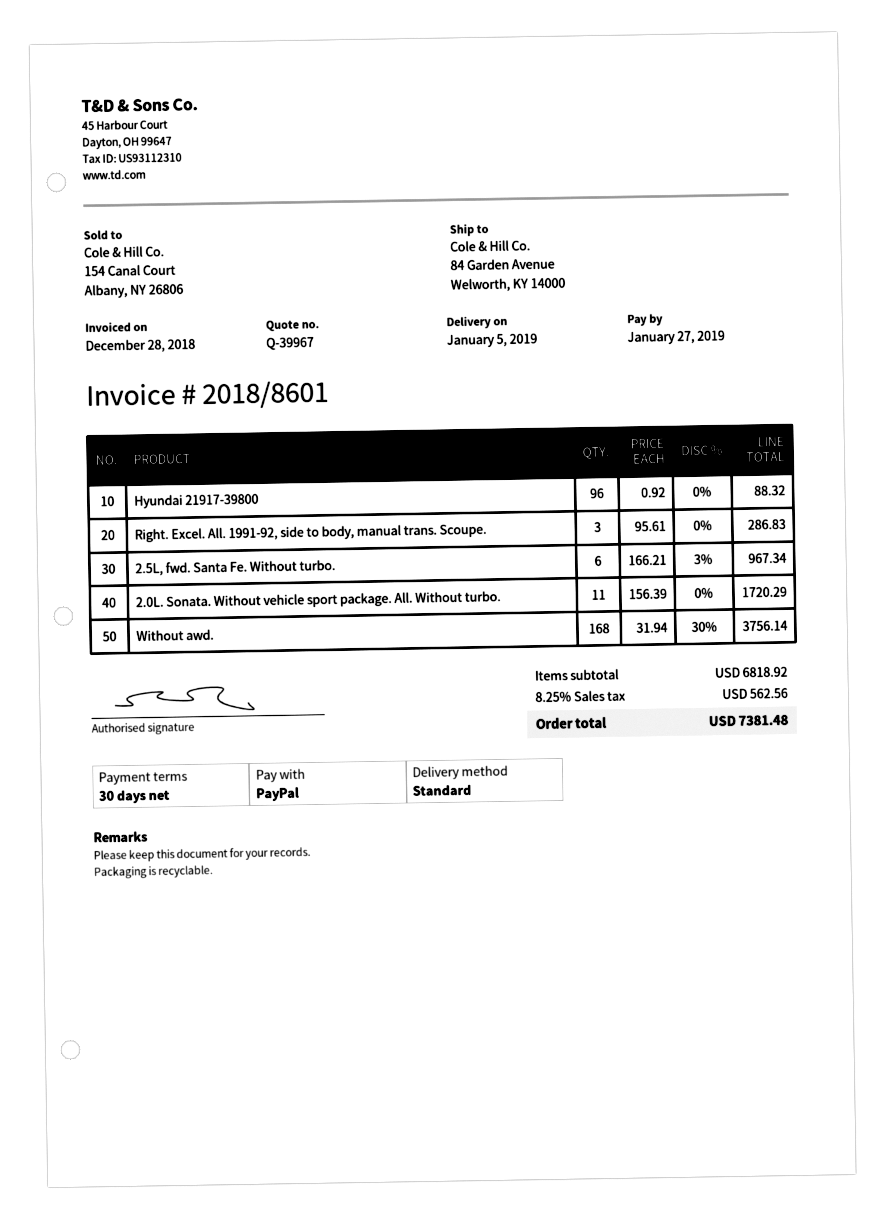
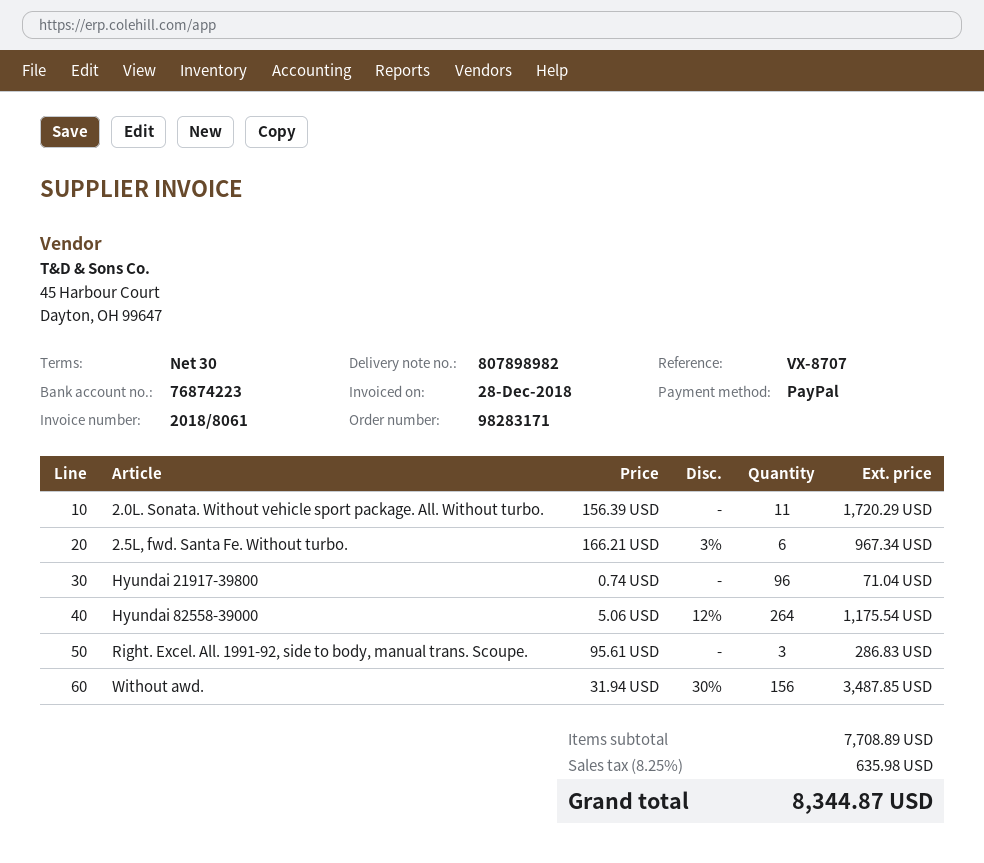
invoice number: 2018/8601 -> 2018/8061
Hyundai 21917-39800: 96 x 0.92 = 88.32 -> 96 x 0.74 = 71.04
Without awd.: 168 x 31.94 - 30% = 3756.14 -> 156 x 31.94 - 30% = 3487.85
Hyundai 82558-39000: none -> 264 x 5.06 - 12% = 1175.54
subtotal: 6818.92 -> 7708.89
tax: 8.25% = 562.56 -> 8.25% = 635.98
total: 7381.48 -> 8344.87

